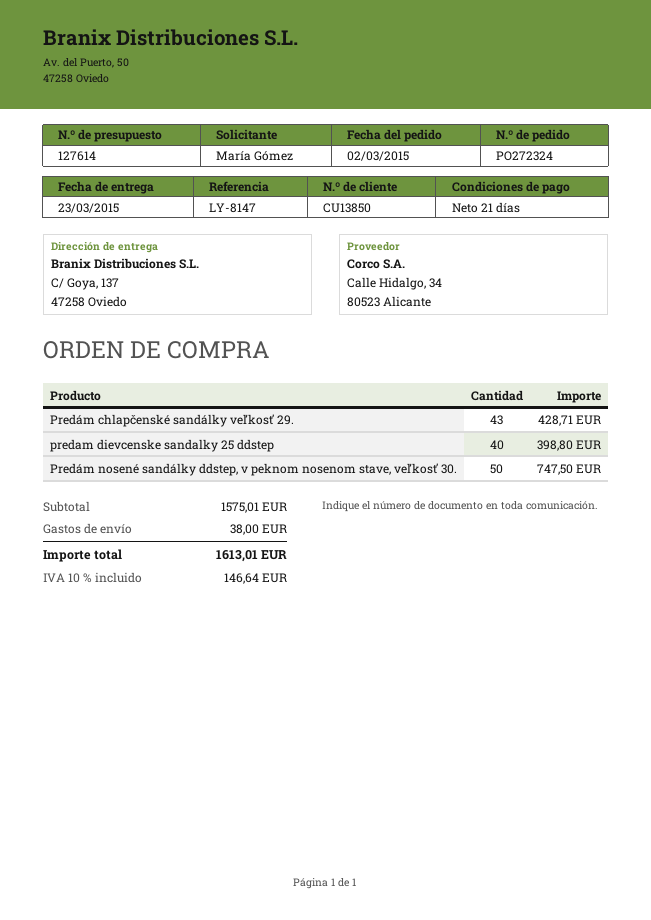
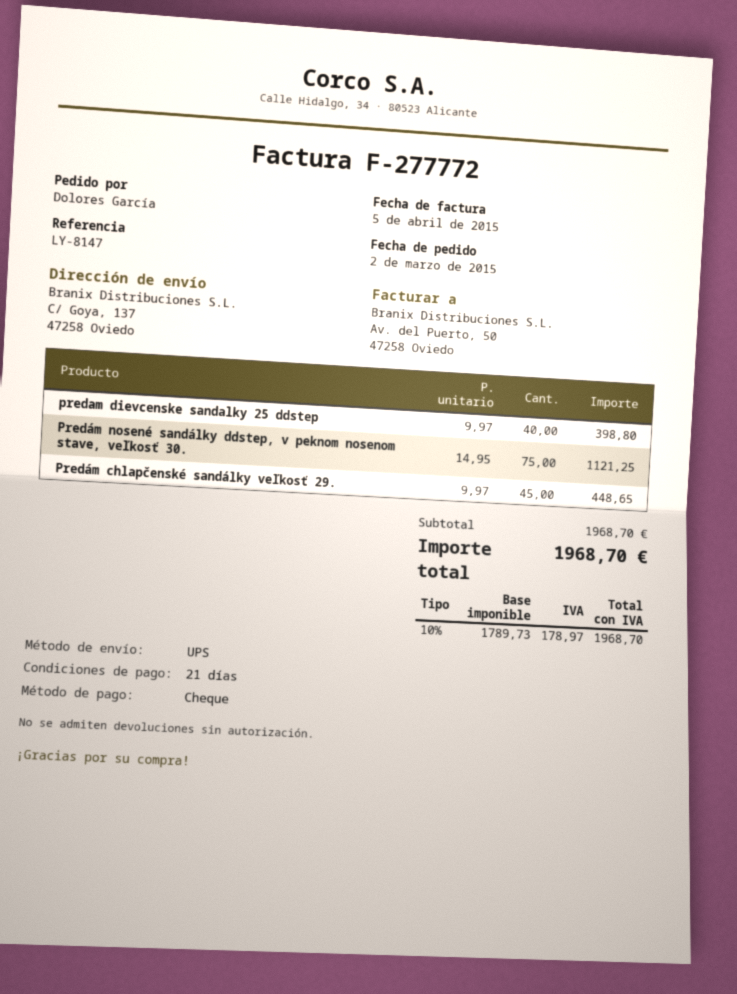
ordered by: María Gómez -> Dolores García
Predám chlapčenské sandálky veľkosť 29.: 43 for 428.71 -> 45 for 448.65
Predám nosené sandálky ddstep, v peknom nosenom stave, veľkosť 30.: 50 for 747.50 -> 75 for 1121.25
subtotal: 1575.01 -> 1968.70
shipping: 38.00 -> none
tax: 10% = 146.64 -> 10% = 178.97
total: 1613.01 -> 1968.70

